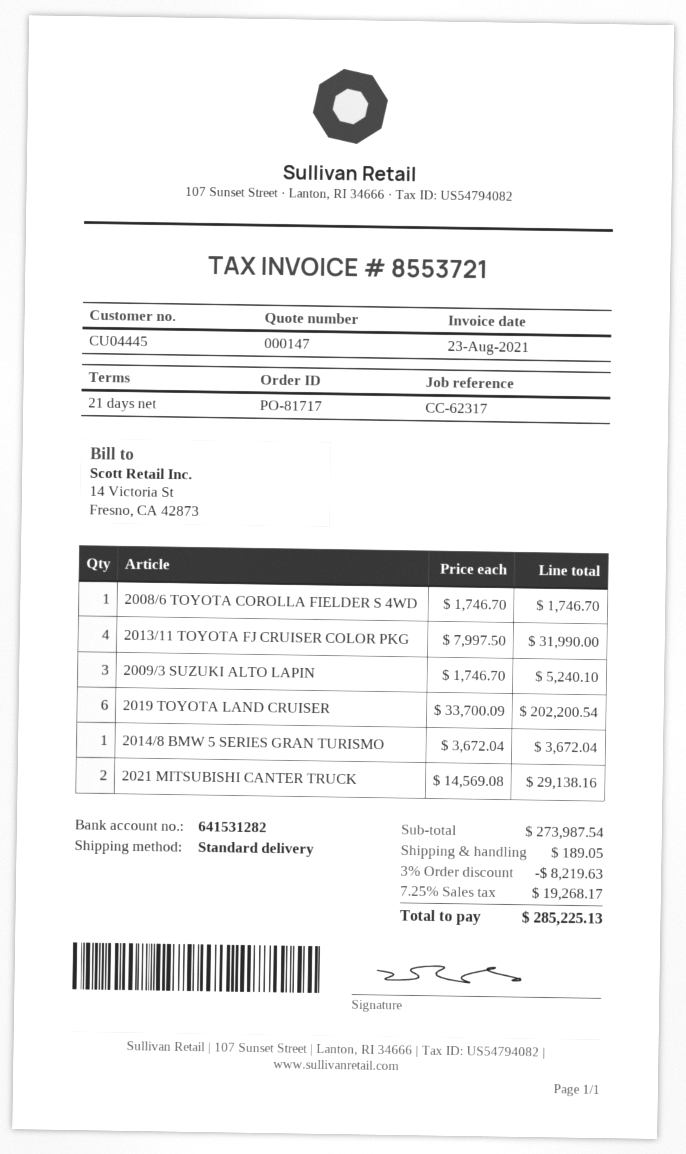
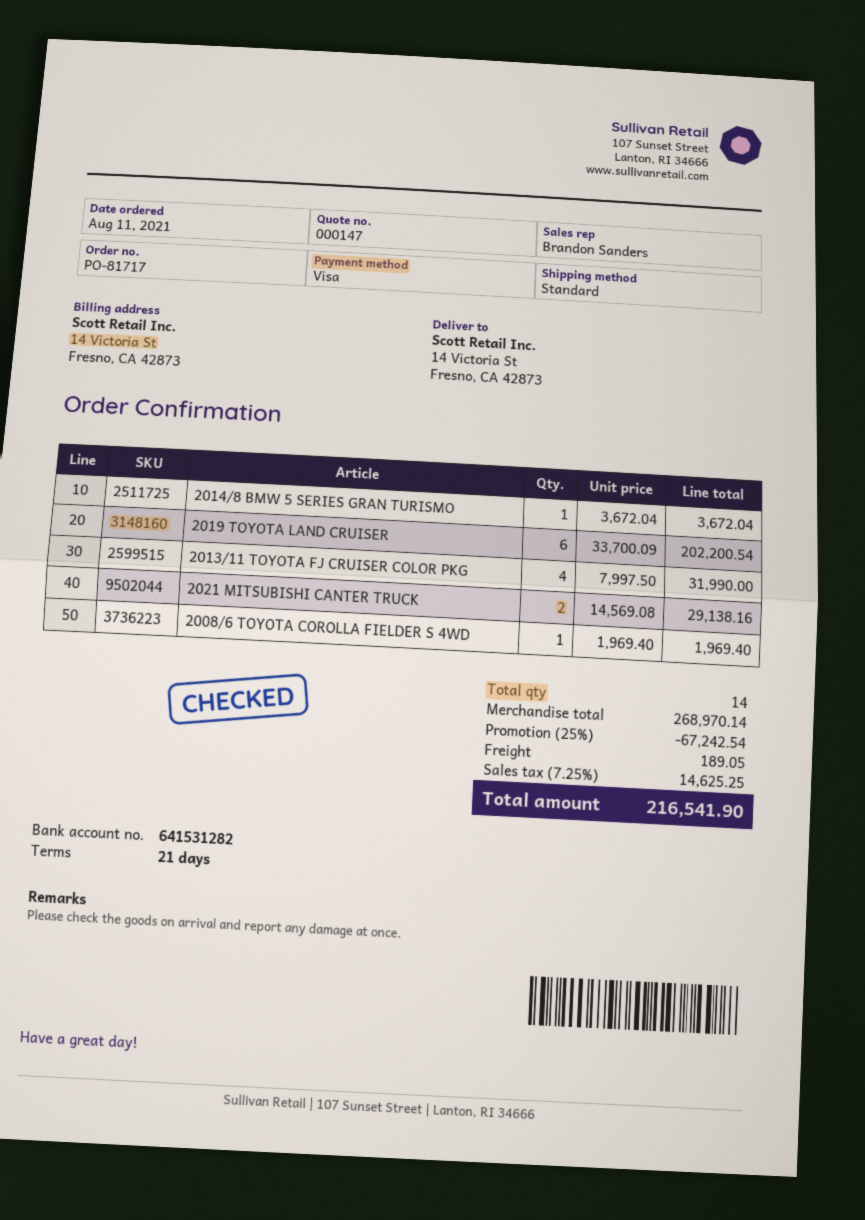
2008/6 TOYOTA COROLLA FIELDER S 4WD: 1 x 1746.70 = 1746.70 -> 1 x 1969.40 = 1969.40
2009/3 SUZUKI ALTO LAPIN: 3 x 1746.70 = 5240.10 -> none
subtotal: 273987.54 -> 268970.14
discount: 3% = 8219.63 -> 25% = 67242.54
tax: 7.25% = 19268.17 -> 7.25% = 14625.25
total: 285225.13 -> 216541.90

